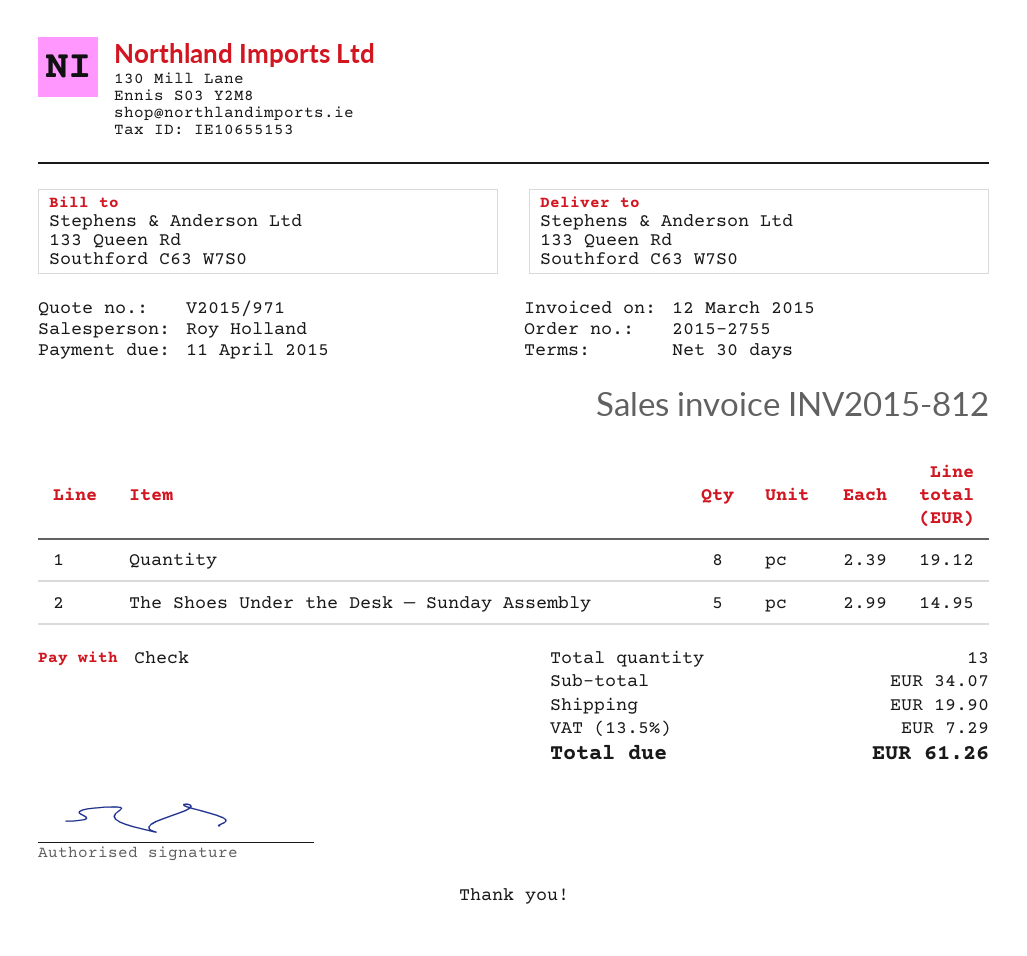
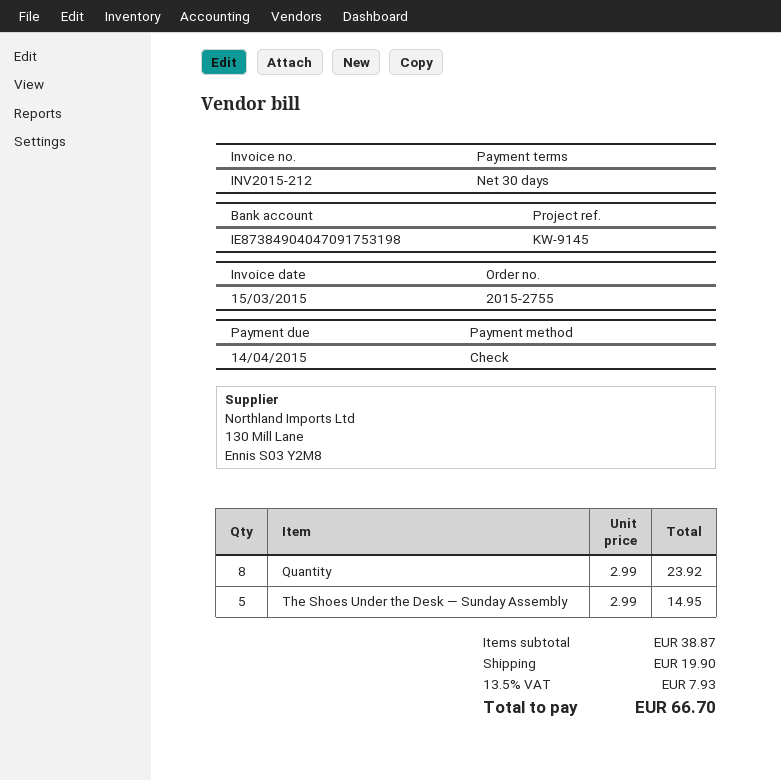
invoice number: INV2015-812 -> INV2015-212
invoice date: 2015-03-12 -> 2015-03-15
due date: 2015-04-11 -> 2015-04-14
Quantity: 8 x 2.39 = 19.12 -> 8 x 2.99 = 23.92
subtotal: 34.07 -> 38.87
tax: 13.5% = 7.29 -> 13.5% = 7.93
total: 61.26 -> 66.70

